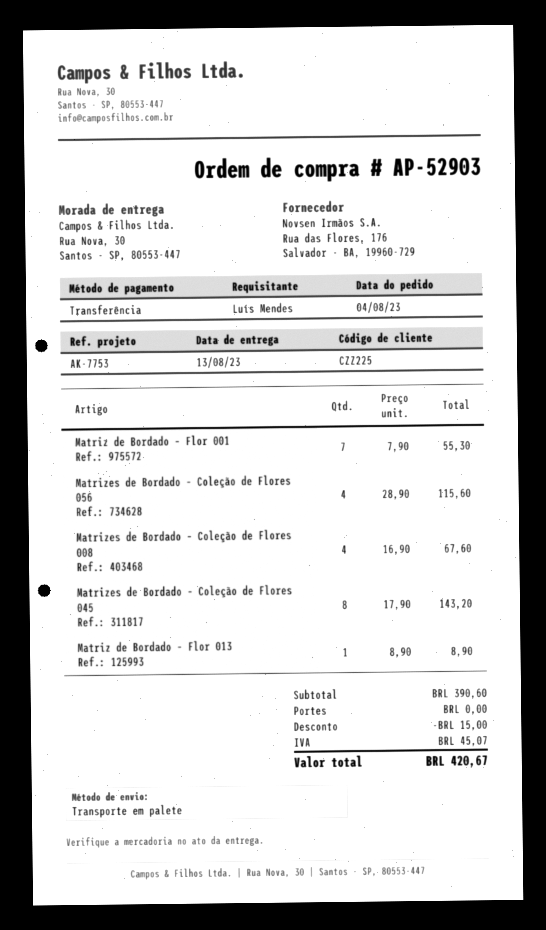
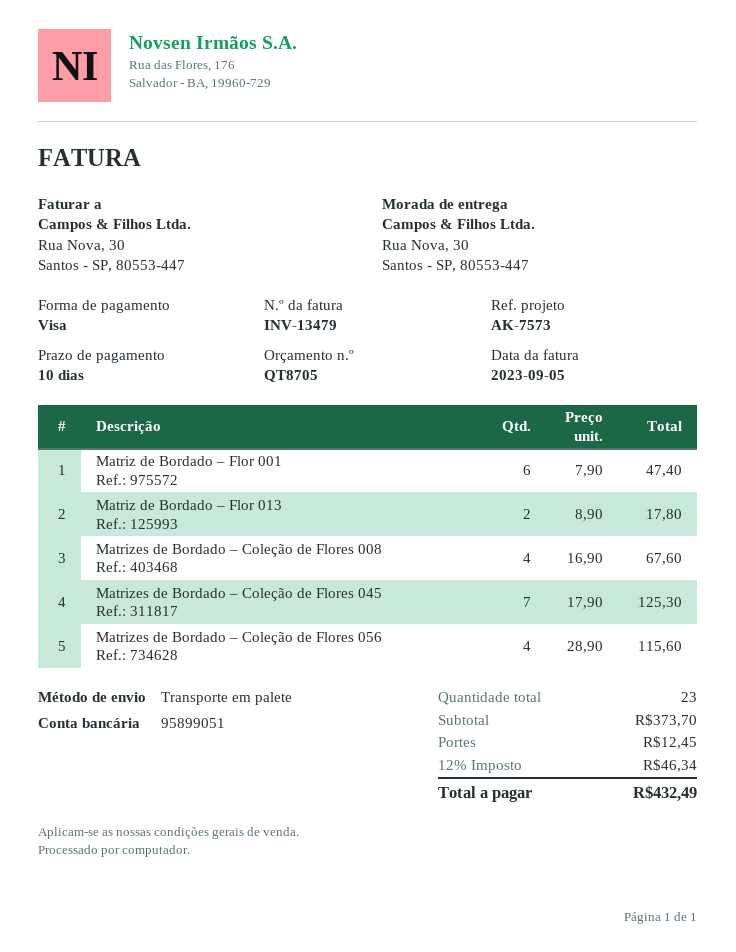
reference: AK-7753 -> AK-7573
payment method: bank transfer -> Visa
Matriz de Bordado – Flor 001: 7 x 7.90 = 55.30 -> 6 x 7.90 = 47.40
Matrizes de Bordado – Coleção de Flores 045: 8 x 17.90 = 143.20 -> 7 x 17.90 = 125.30
Matriz de Bordado – Flor 013: 1 x 8.90 = 8.90 -> 2 x 8.90 = 17.80
subtotal: 390.60 -> 373.70
discount: 15.00 -> none
shipping: 0.00 -> 12.45
tax: 45.07 -> 46.34
total: 420.67 -> 432.49

